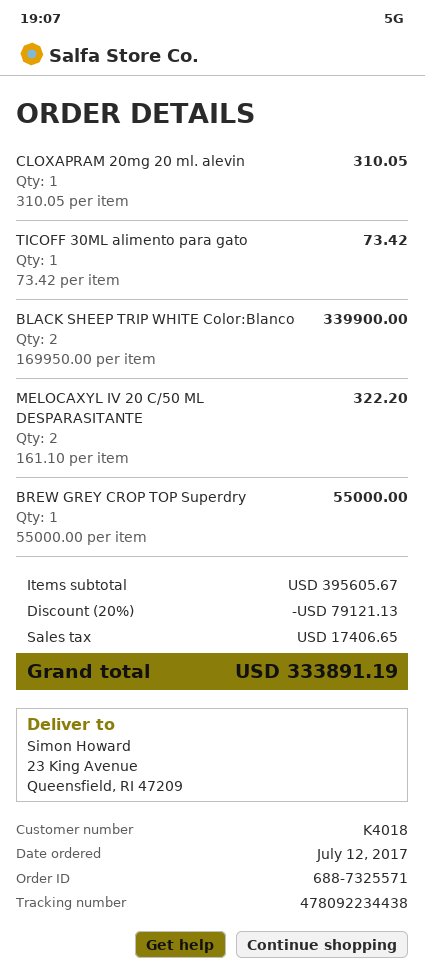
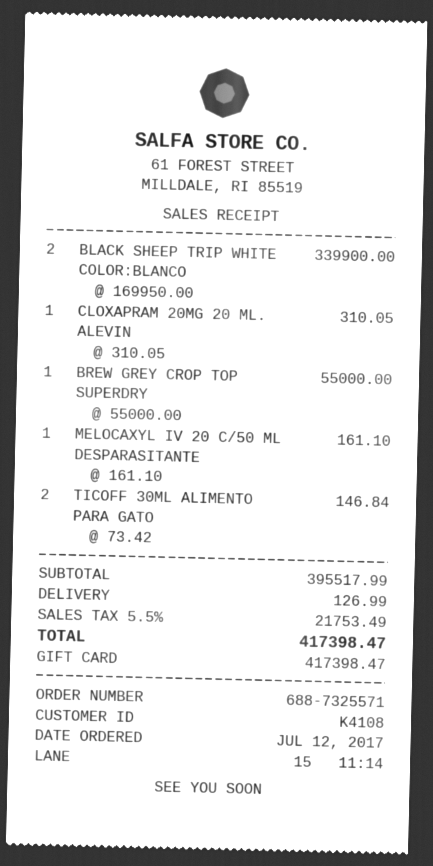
customer number: K4018 -> K4108
TICOFF 30ML alimento para gato: 1 x 73.42 = 73.42 -> 2 x 73.42 = 146.84
MELOCAXYL IV 20 C/50 ML DESPARASITANTE: 2 x 161.10 = 322.20 -> 1 x 161.10 = 161.10
subtotal: 395605.67 -> 395517.99
discount: 20% = 79121.13 -> none
shipping: none -> 126.99
tax: 17406.65 -> 21753.49
total: 333891.19 -> 417398.47

